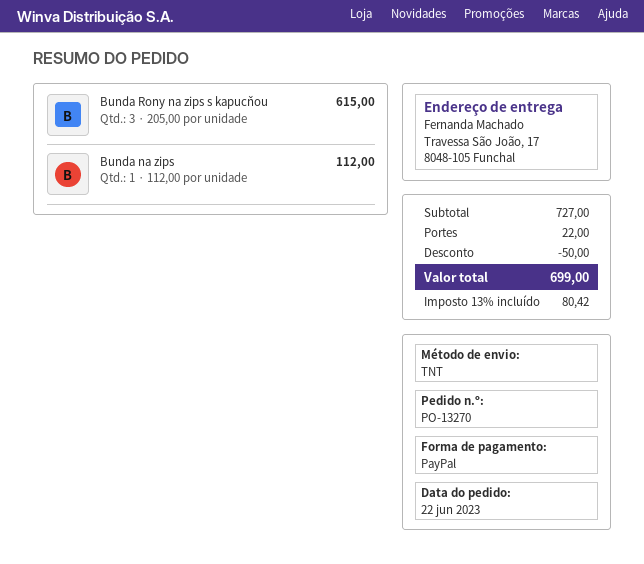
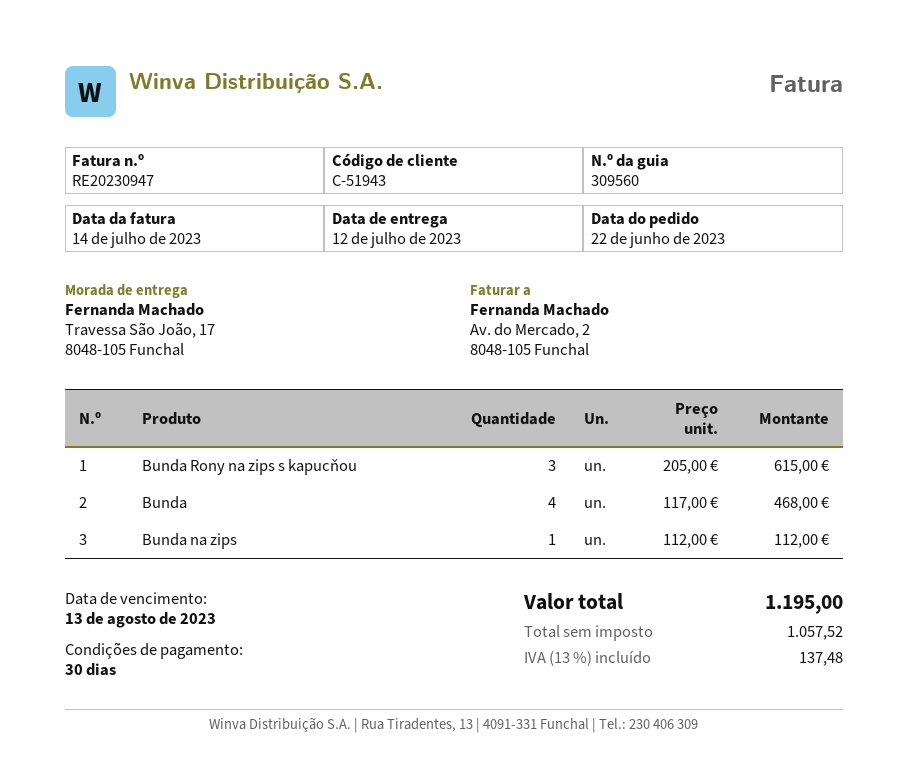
Bunda: none -> 4 x 117.00 = 468.00
discount: 50.00 -> none
shipping: 22.00 -> none
tax: 13% = 80.42 -> 13% = 137.48
total: 699.00 -> 1195.00

